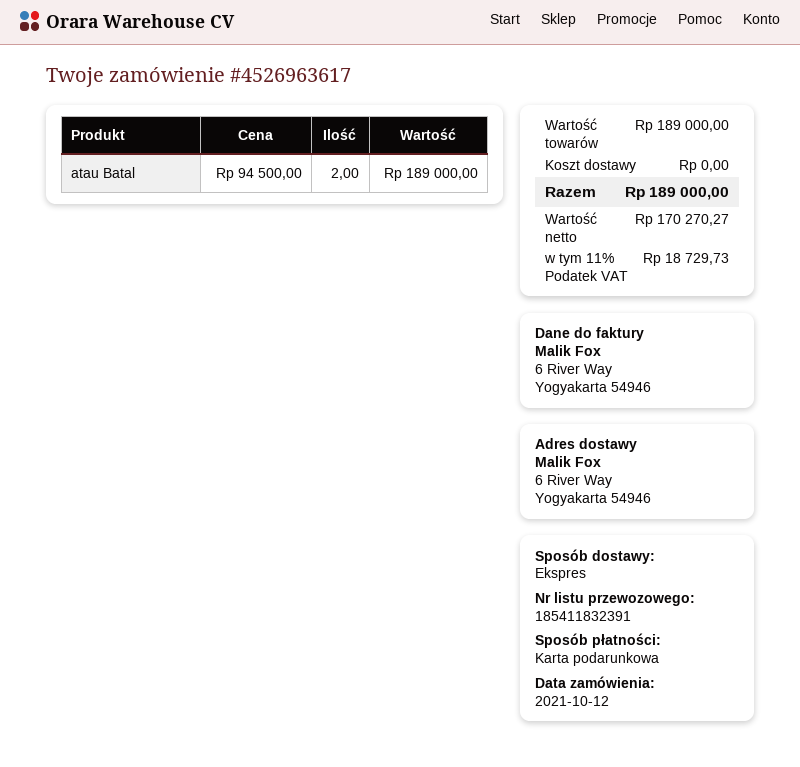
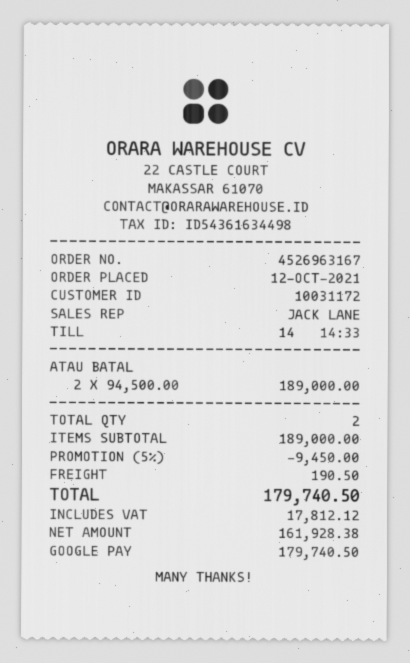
order number: 4526963617 -> 4526963167
payment method: gift card -> Google Pay
discount: none -> 5% = 9450.00
shipping: 0.00 -> 190.50
net: 170270.27 -> 161928.38
tax: 18729.73 -> 17812.12
total: 189000.00 -> 179740.50

